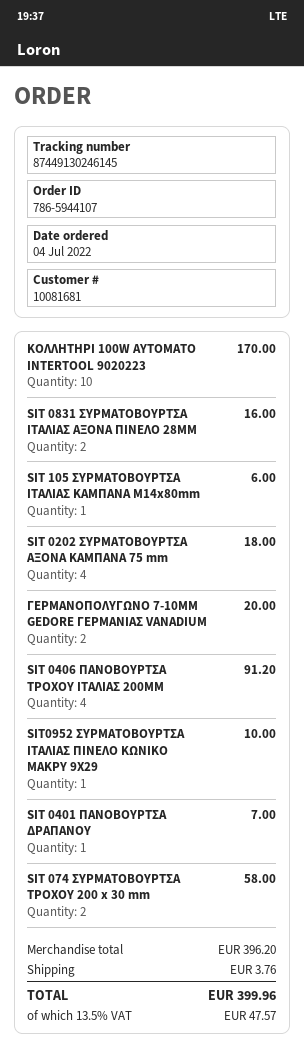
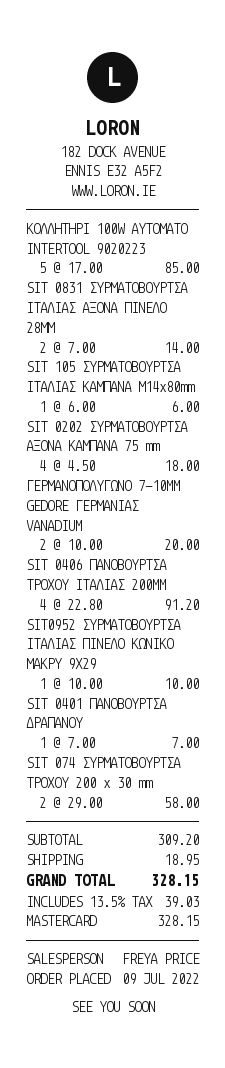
order date: 2022-07-04 -> 2022-07-09
ΚΟΛΛΗΤΗΡΙ 100W ΑΥΤΟΜΑΤΟ INTERTOOL 9020223: 10 for 170.00 -> 5 for 85.00
SIT 0831 ΣΥΡΜΑΤΟΒΟΥΡΤΣΑ ΙΤΑΛΙΑΣ ΑΞΟΝΑ ΠΙΝΕΛΟ 28ΜΜ: 2 for 16.00 -> 2 for 14.00
subtotal: 396.20 -> 309.20
shipping: 3.76 -> 18.95
tax: 13.5% = 47.57 -> 13.5% = 39.03
total: 399.96 -> 328.15

